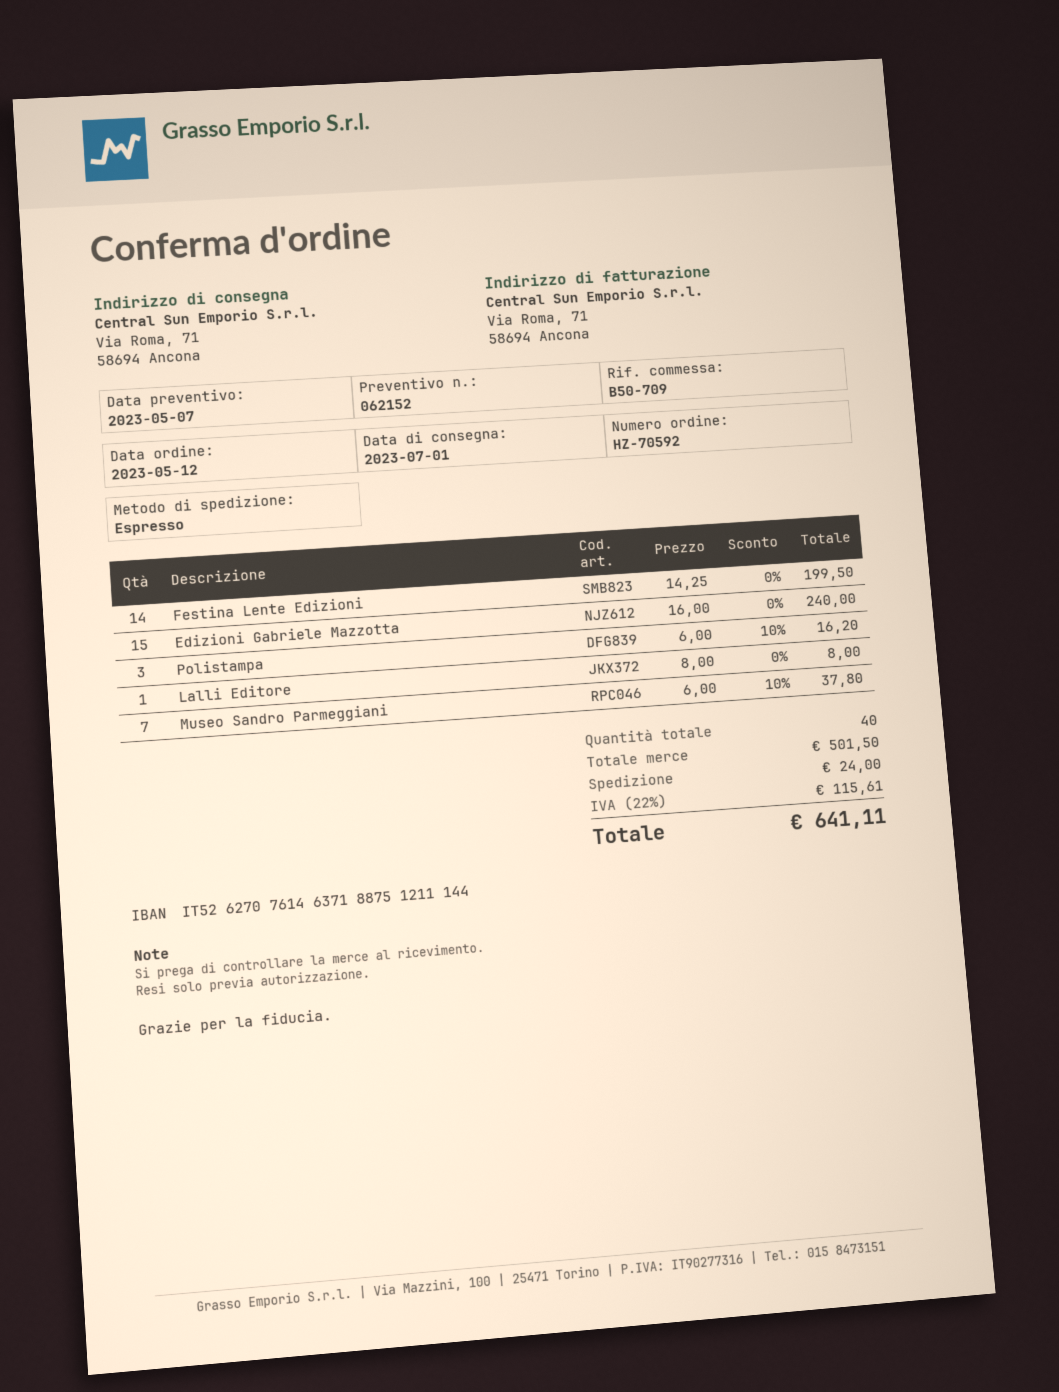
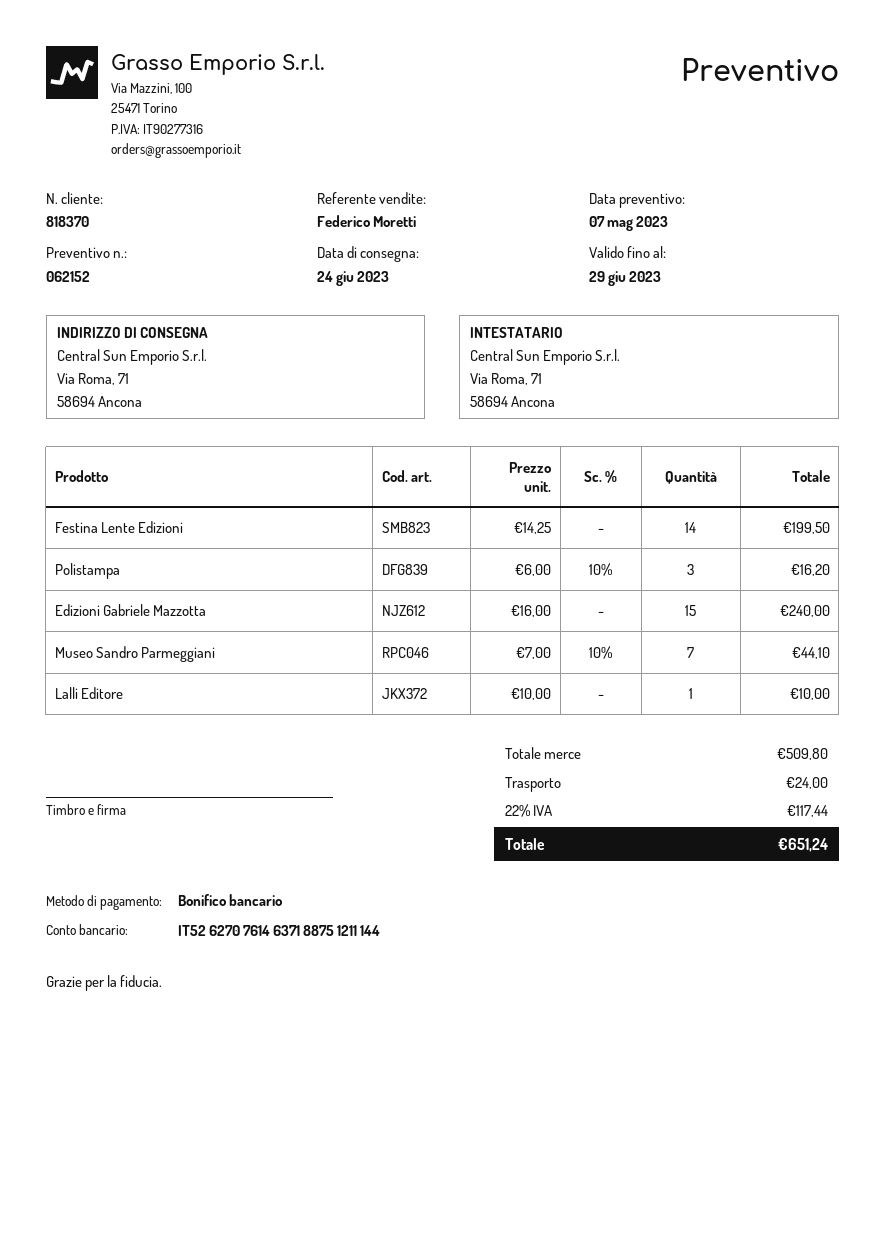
delivery date: 2023-07-01 -> 2023-06-24
Lalli Editore: 1 x 8.00 = 8.00 -> 1 x 10.00 = 10.00
Museo Sandro Parmeggiani: 7 x 6.00 - 10% = 37.80 -> 7 x 7.00 - 10% = 44.10
subtotal: 501.50 -> 509.80
tax: 22% = 115.61 -> 22% = 117.44
total: 641.11 -> 651.24

